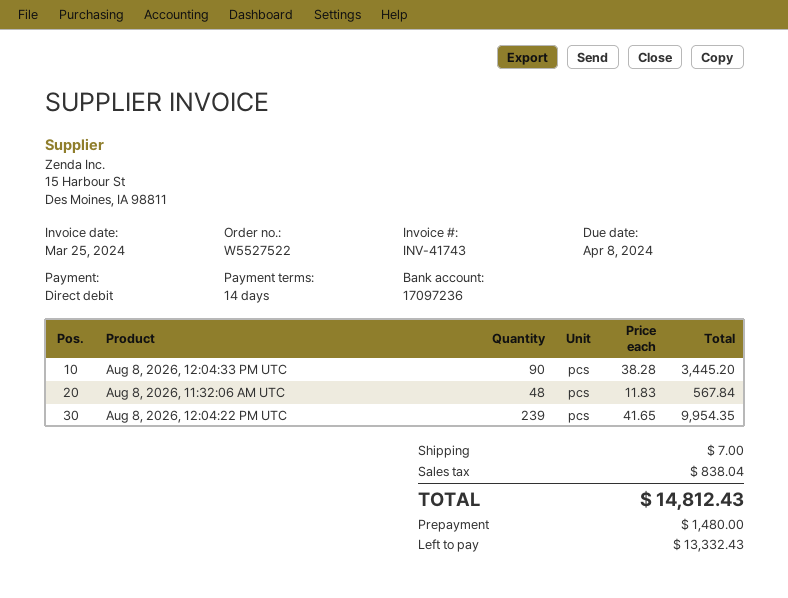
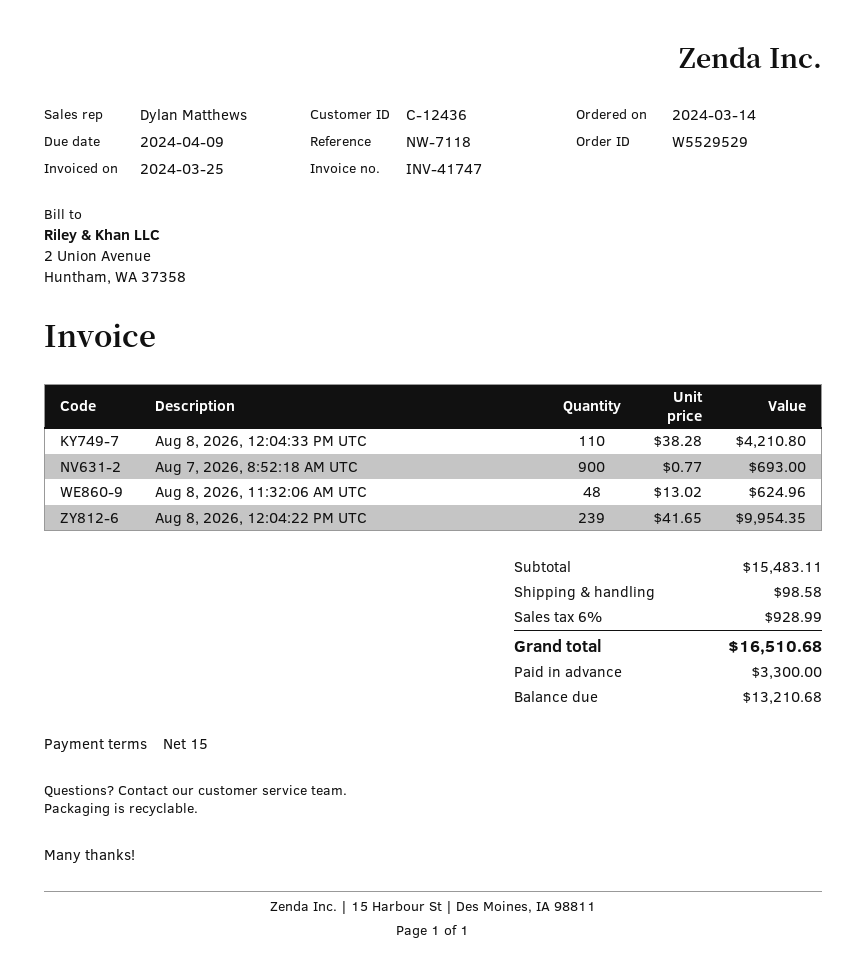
order number: W5527522 -> W5529529
invoice number: INV-41743 -> INV-41747
payment terms: 14 days -> 15 days
due date: 2024-04-08 -> 2024-04-09
Aug 8, 2026, 12:04:33 PM UTC: 90 x 38.28 = 3445.20 -> 110 x 38.28 = 4210.80
Aug 8, 2026, 11:32:06 AM UTC: 48 x 11.83 = 567.84 -> 48 x 13.02 = 624.96
Aug 7, 2026, 8:52:18 AM UTC: none -> 900 x 0.77 = 693.00
shipping: 7.00 -> 98.58
tax: 838.04 -> 928.99
total: 14812.43 -> 16510.68
deposit: 1480.00 -> 3300.00
balance: 13332.43 -> 13210.68

